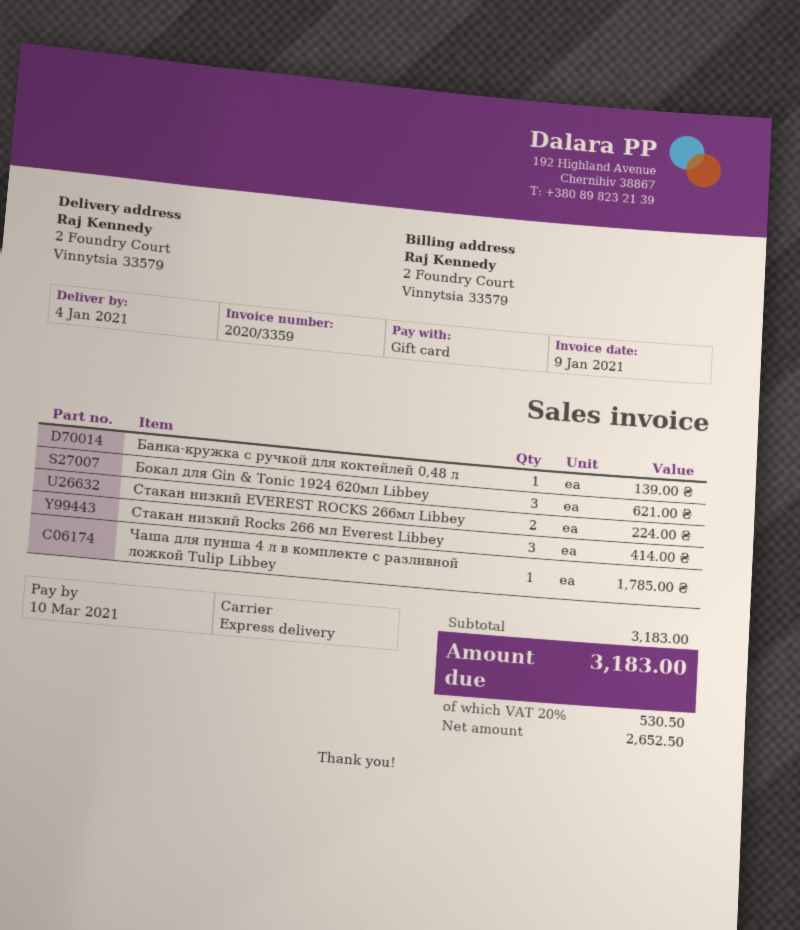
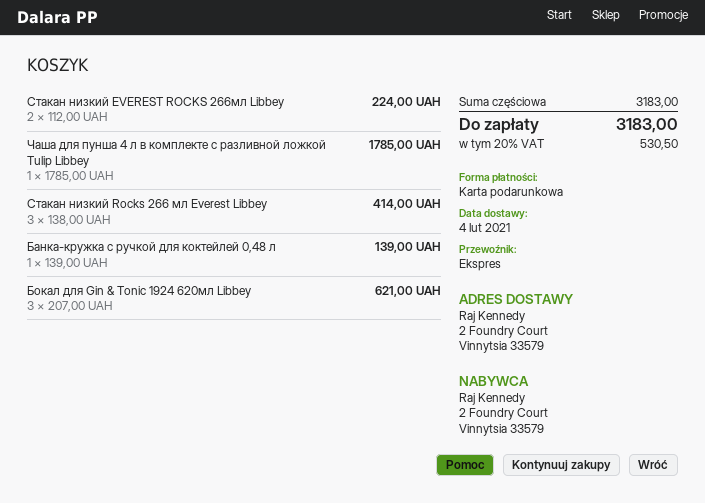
delivery date: 2021-01-04 -> 2021-02-04

